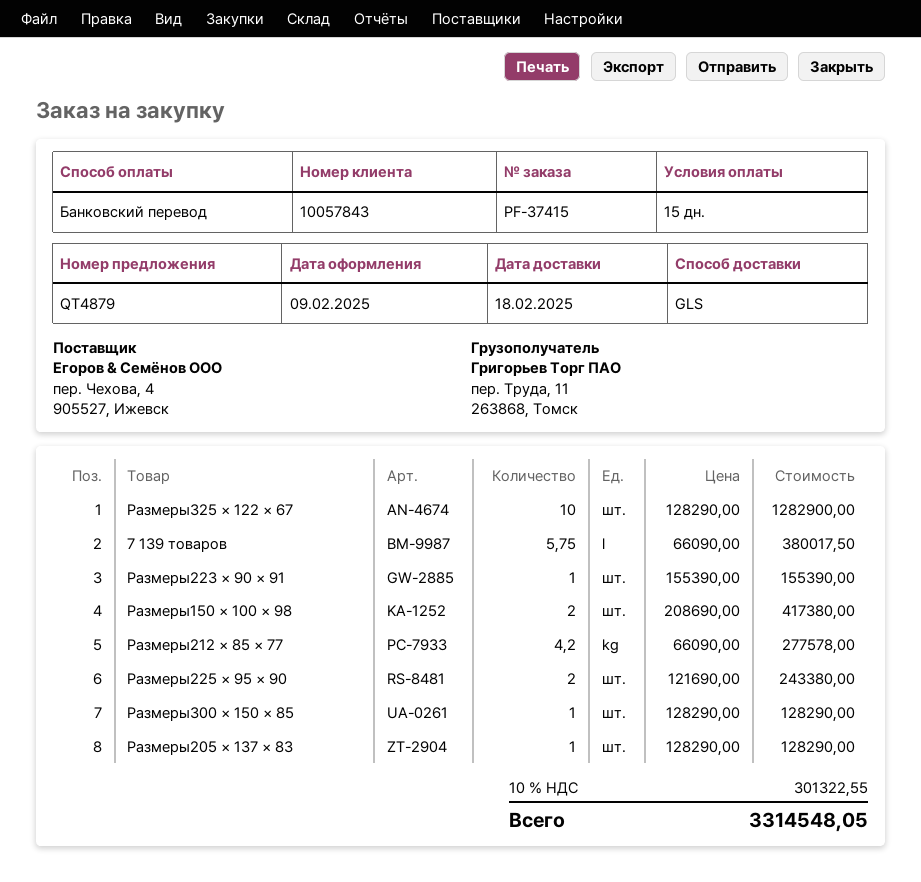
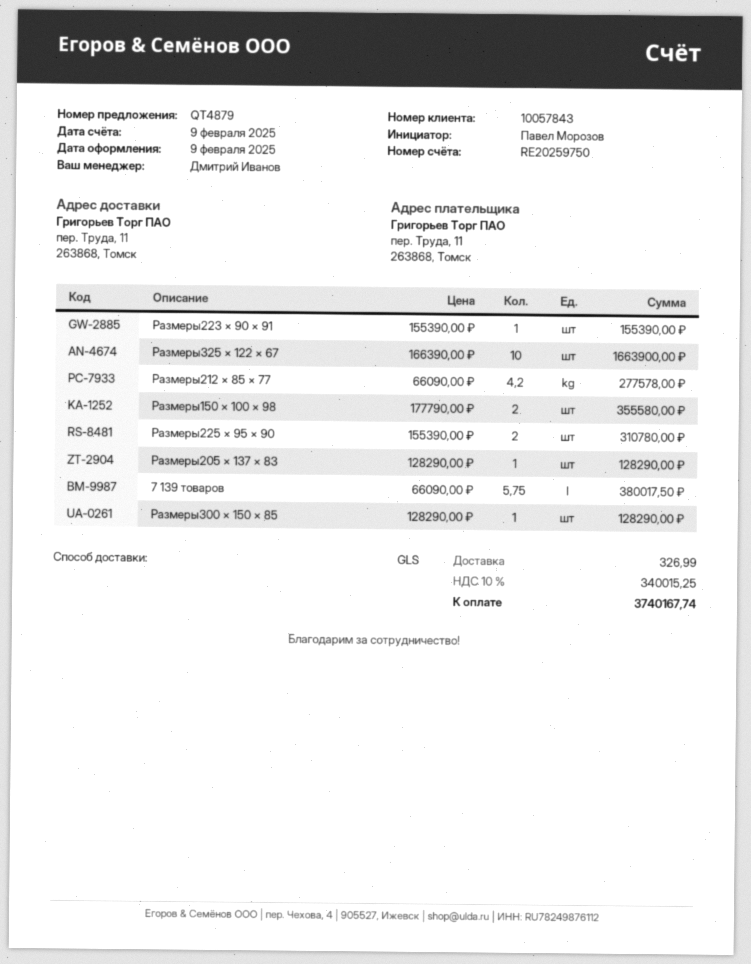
Размеры325 × 122 × 67: 10 x 128290.00 = 1282900.00 -> 10 x 166390.00 = 1663900.00
Размеры150 × 100 × 98: 2 x 208690.00 = 417380.00 -> 2 x 177790.00 = 355580.00
Размеры225 × 95 × 90: 2 x 121690.00 = 243380.00 -> 2 x 155390.00 = 310780.00
shipping: none -> 326.99
tax: 10% = 301322.55 -> 10% = 340015.25
total: 3314548.05 -> 3740167.74

